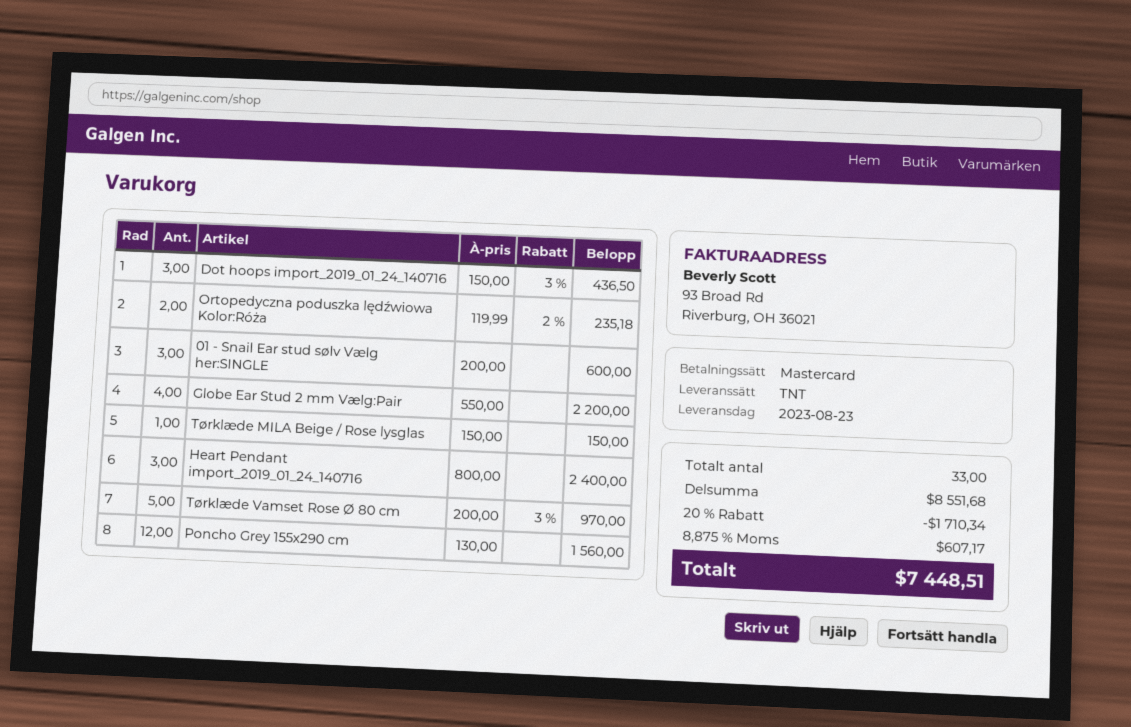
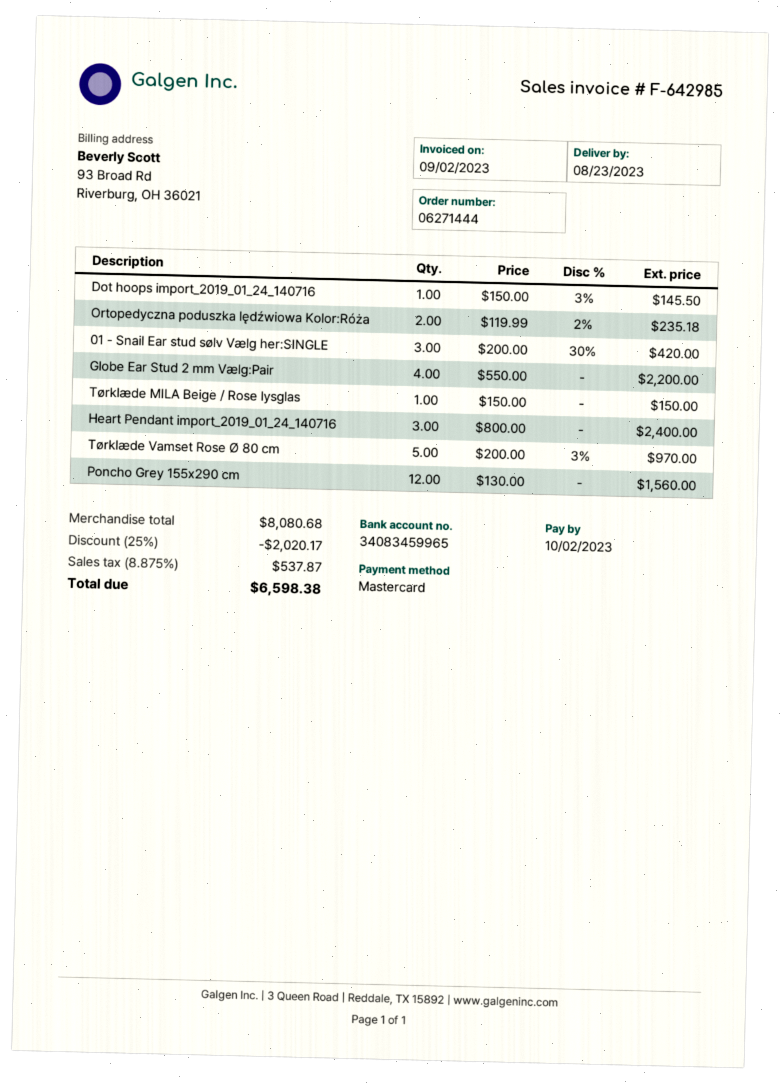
Dot hoops import_2019_01_24_140716: 3 x 150.00 - 3% = 436.50 -> 1 x 150.00 - 3% = 145.50
01 - Snail Ear stud sølv Vælg her:SINGLE: 3 x 200.00 = 600.00 -> 3 x 200.00 - 30% = 420.00
subtotal: 8551.68 -> 8080.68
discount: 20% = 1710.34 -> 25% = 2020.17
tax: 8.875% = 607.17 -> 8.875% = 537.87
total: 7448.51 -> 6598.38

